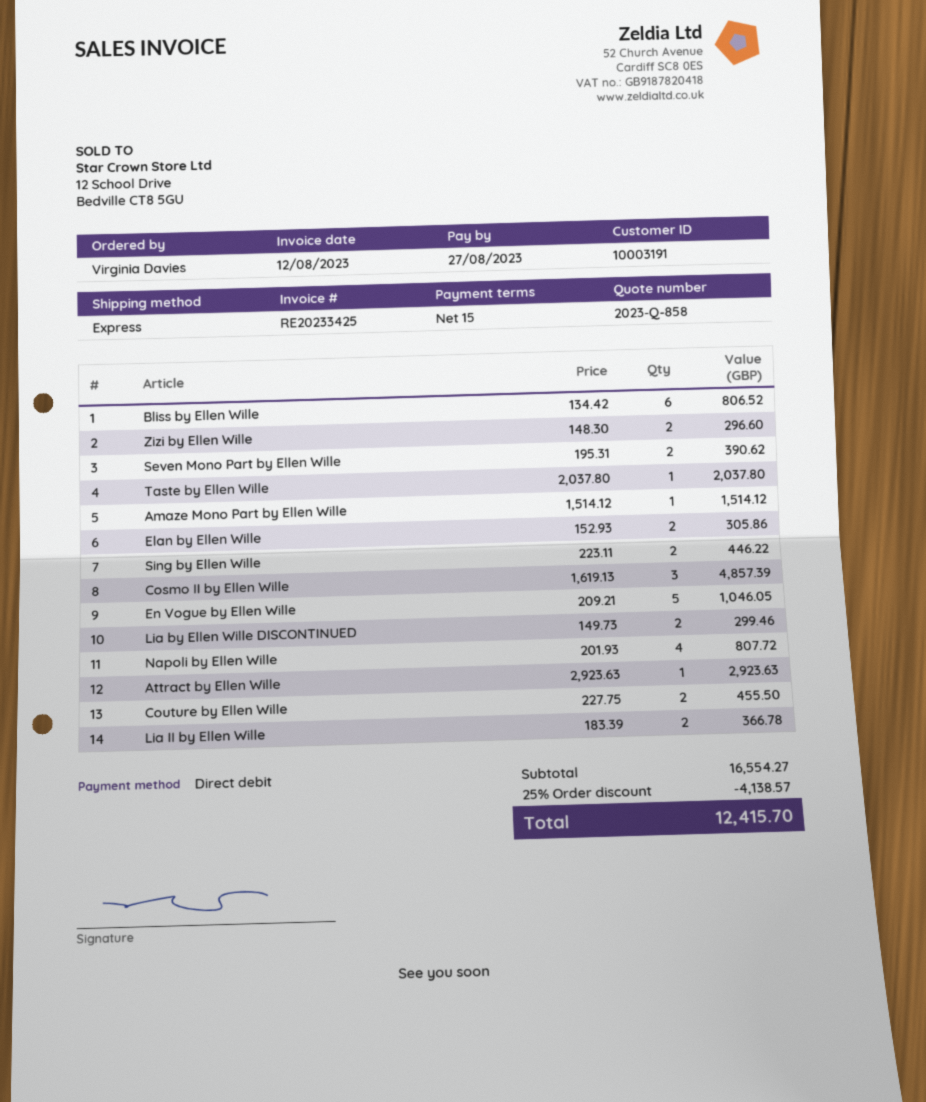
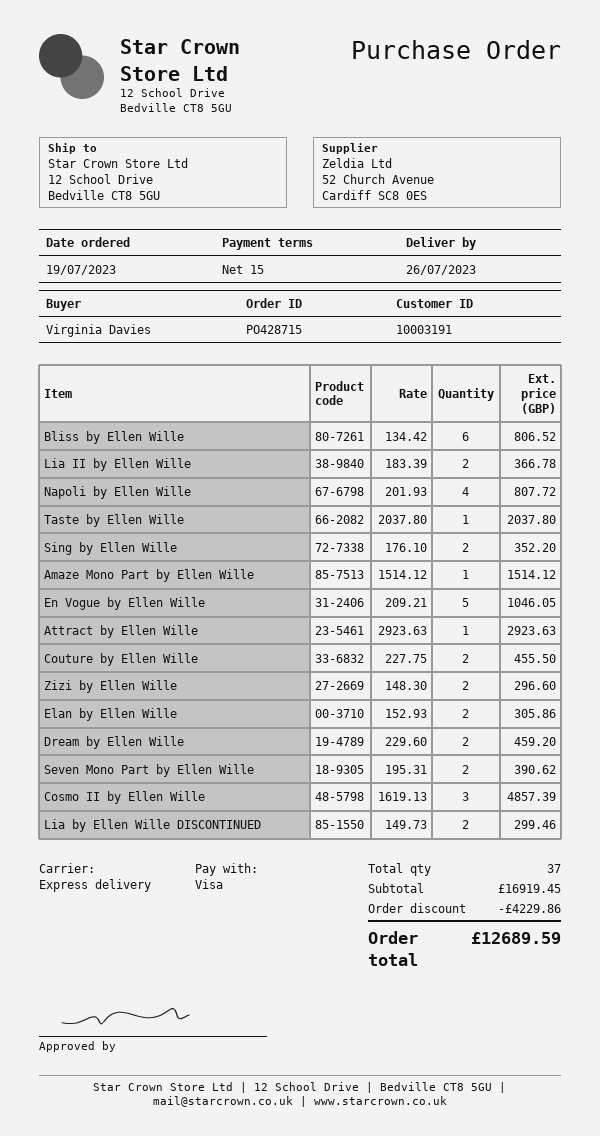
payment method: direct debit -> Visa
Sing by Ellen Wille: 2 x 223.11 = 446.22 -> 2 x 176.10 = 352.20
Dream by Ellen Wille: none -> 2 x 229.60 = 459.20
subtotal: 16554.27 -> 16919.45
discount: 4138.57 -> 4229.86
total: 12415.70 -> 12689.59

